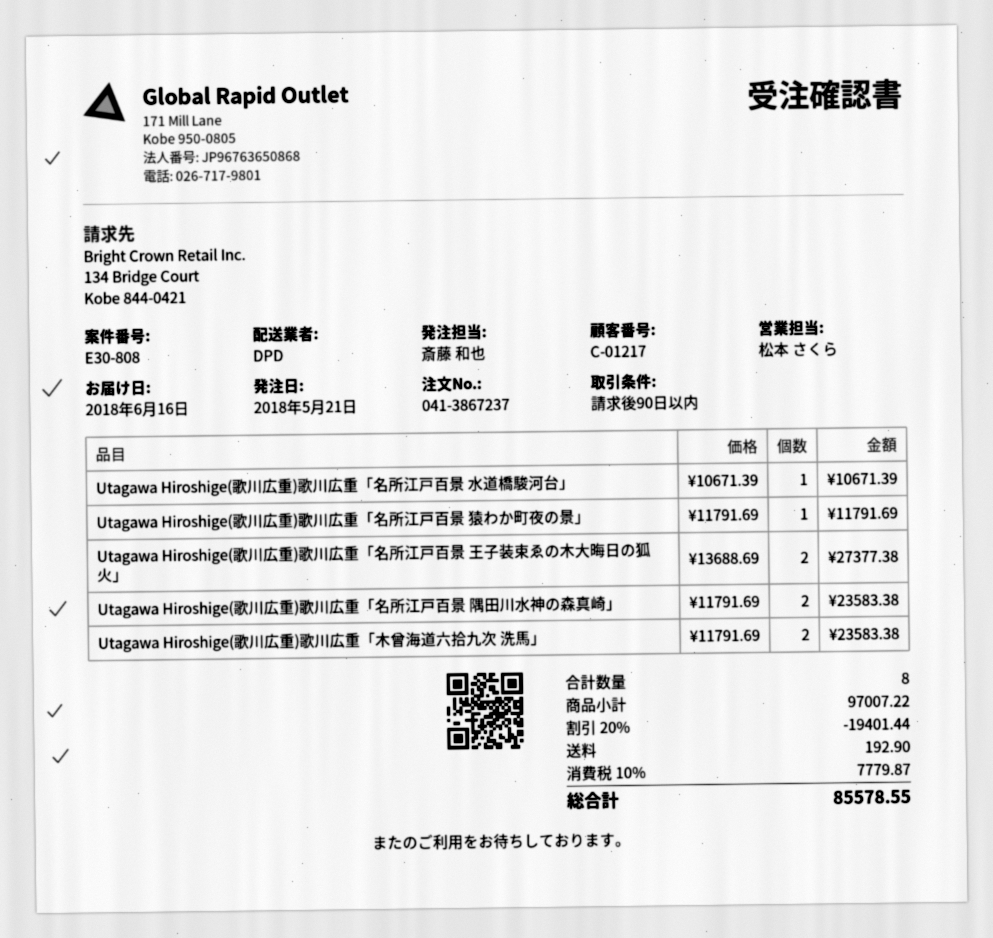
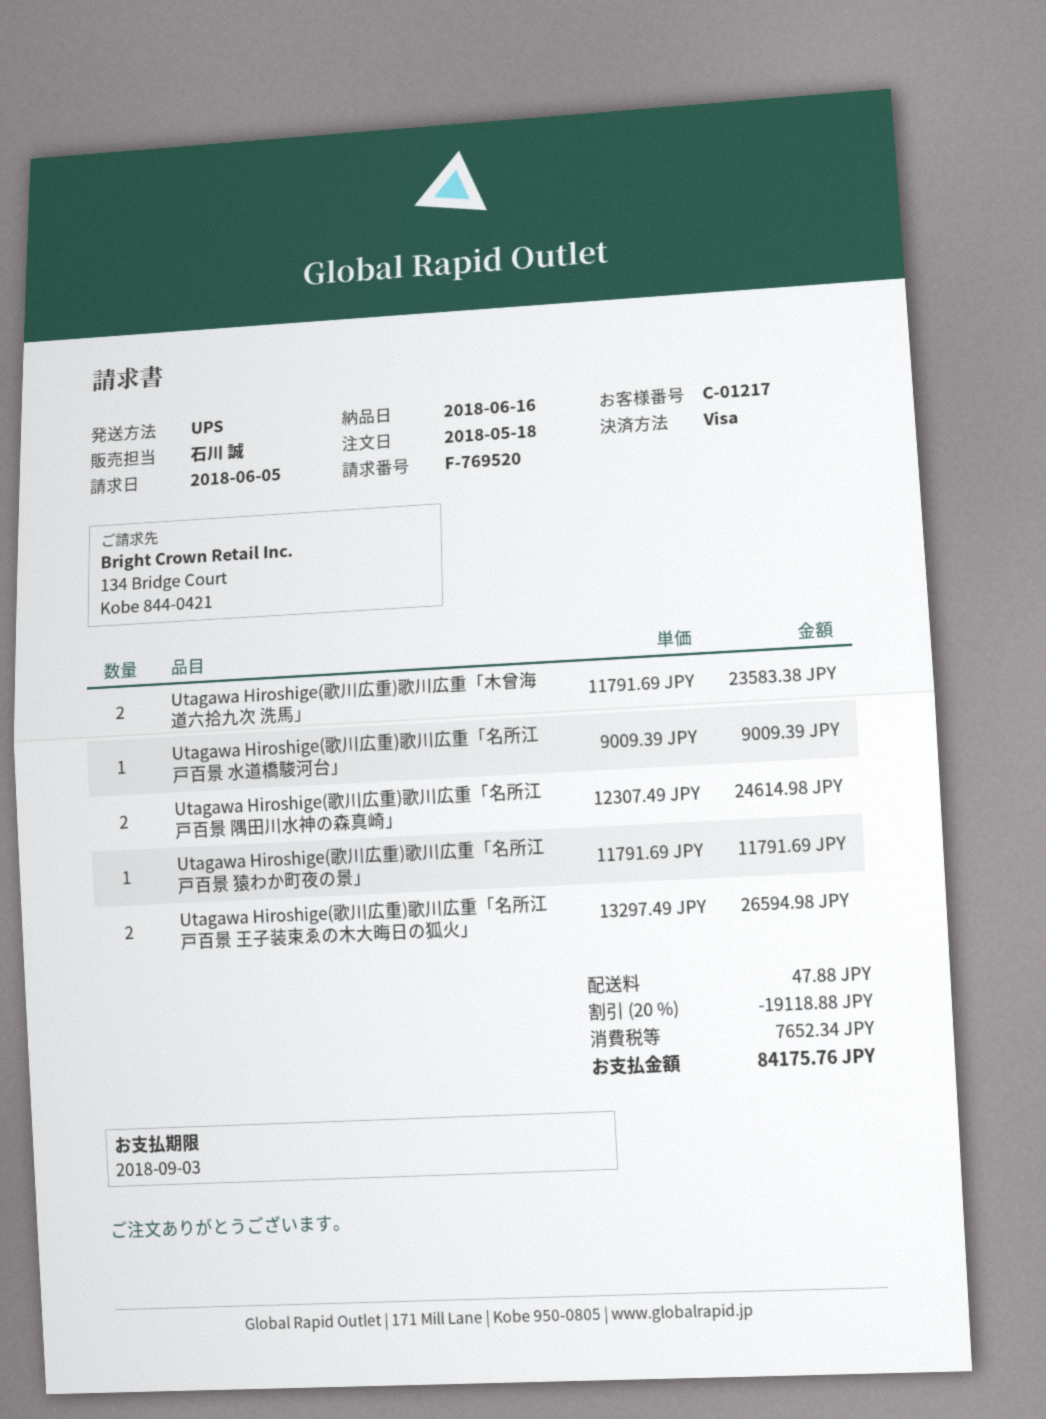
order date: 2018-05-21 -> 2018-05-18
sales rep: 松本 さくら -> 石川 誠
shipping method: DPD -> UPS
Utagawa Hiroshige(歌川広重)歌川広重「名所江戸百景 水道橋駿河台」: 1 x 10671.39 = 10671.39 -> 1 x 9009.39 = 9009.39
Utagawa Hiroshige(歌川広重)歌川広重「名所江戸百景 王子装束ゑの木大晦日の狐火」: 2 x 13688.69 = 27377.38 -> 2 x 13297.49 = 26594.98
Utagawa Hiroshige(歌川広重)歌川広重「名所江戸百景 隅田川水神の森真崎」: 2 x 11791.69 = 23583.38 -> 2 x 12307.49 = 24614.98
discount: 20% = 19401.44 -> 20% = 19118.88
shipping: 192.90 -> 47.88
tax: 7779.87 -> 7652.34
total: 85578.55 -> 84175.76

